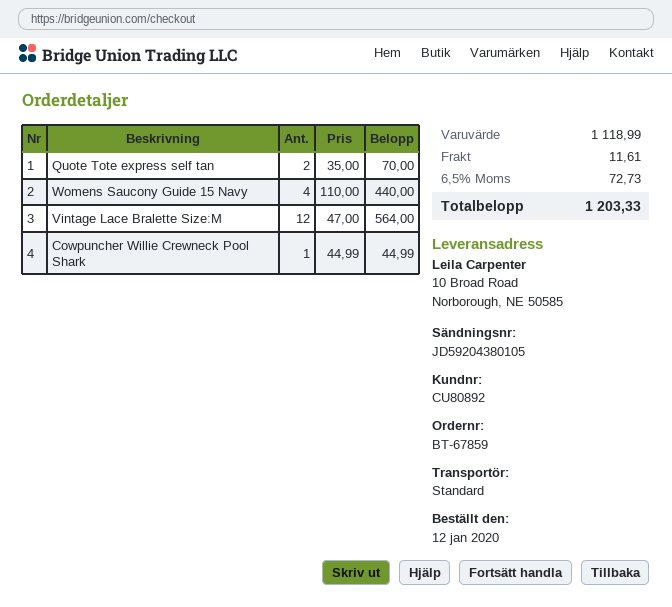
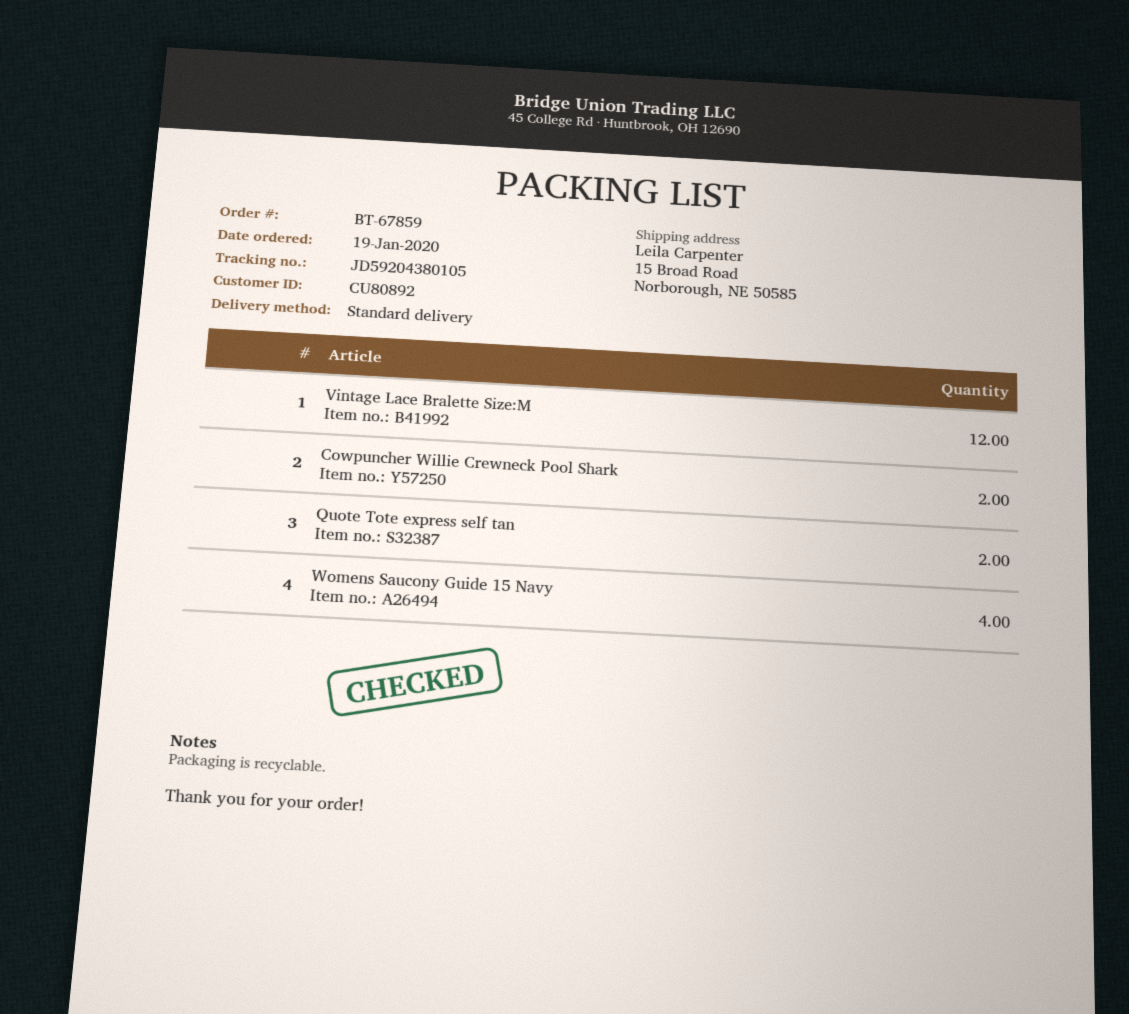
order date: 2020-01-12 -> 2020-01-19
ship to: 10 Broad Road, Norborough, NE 50585 -> 15 Broad Road, Norborough, NE 50585
Cowpuncher Willie Crewneck Pool Shark: 1 -> 2

